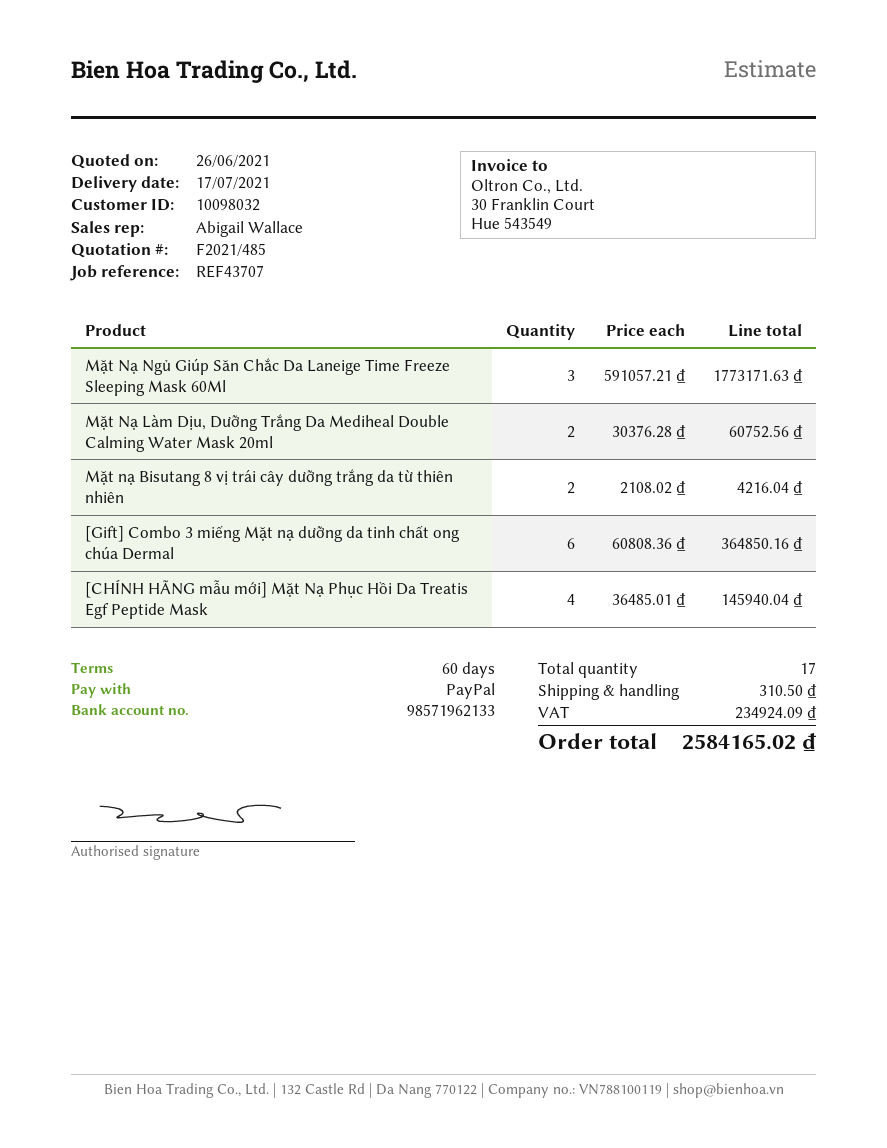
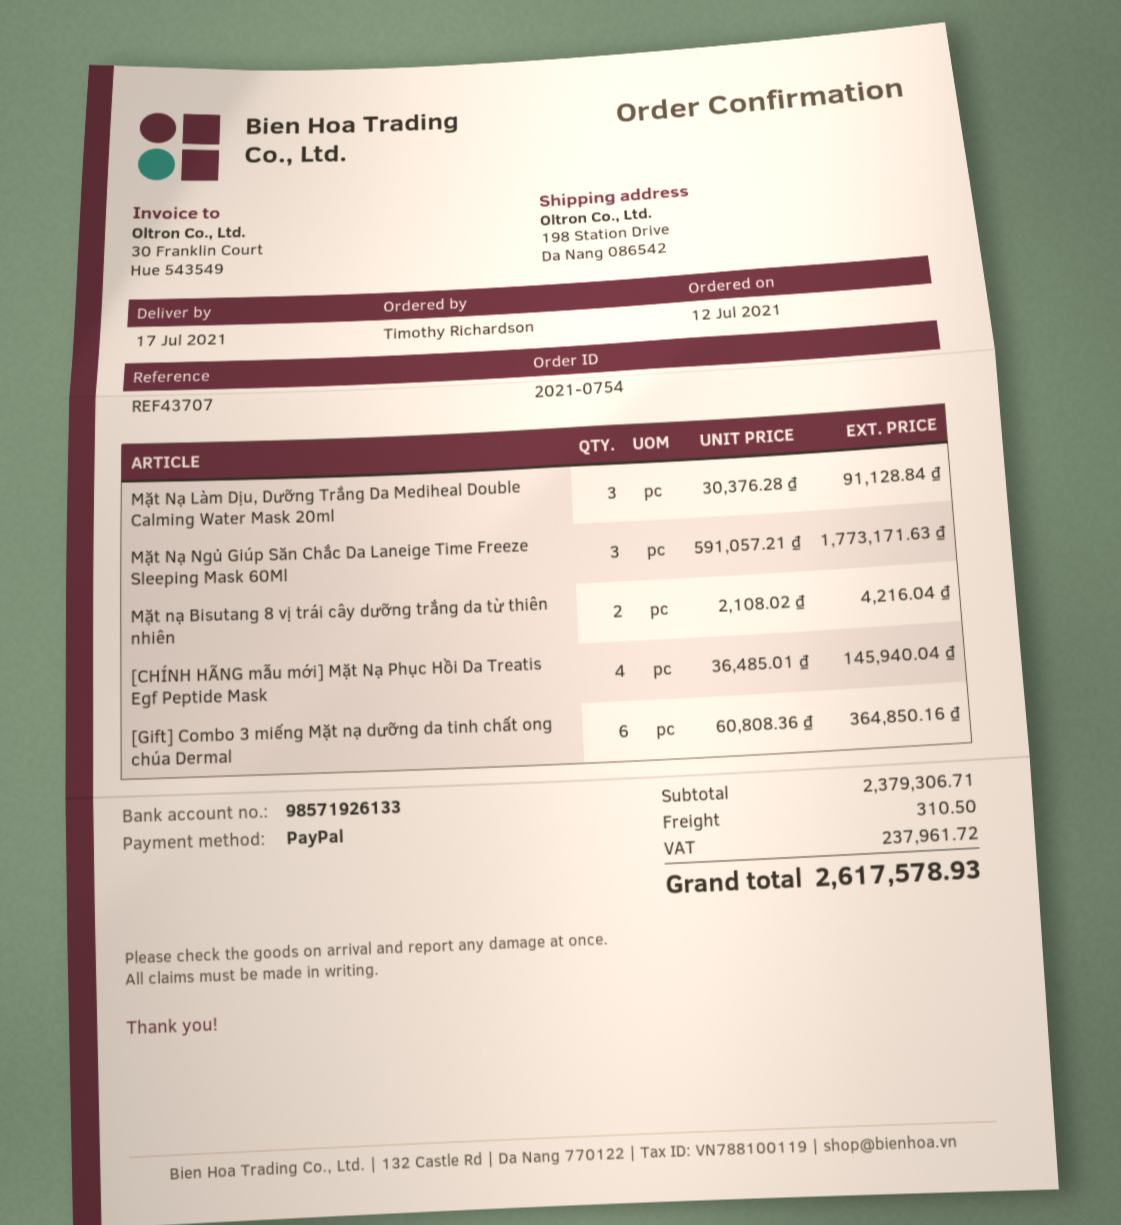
bank account: 98571962133 -> 98571926133
Mặt Nạ Làm Dịu, Dưỡng Trắng Da Mediheal Double Calming Water Mask 20ml: 2 x 30376.28 = 60752.56 -> 3 x 30376.28 = 91128.84
tax: 234924.09 -> 237961.72
total: 2584165.02 -> 2617578.93

